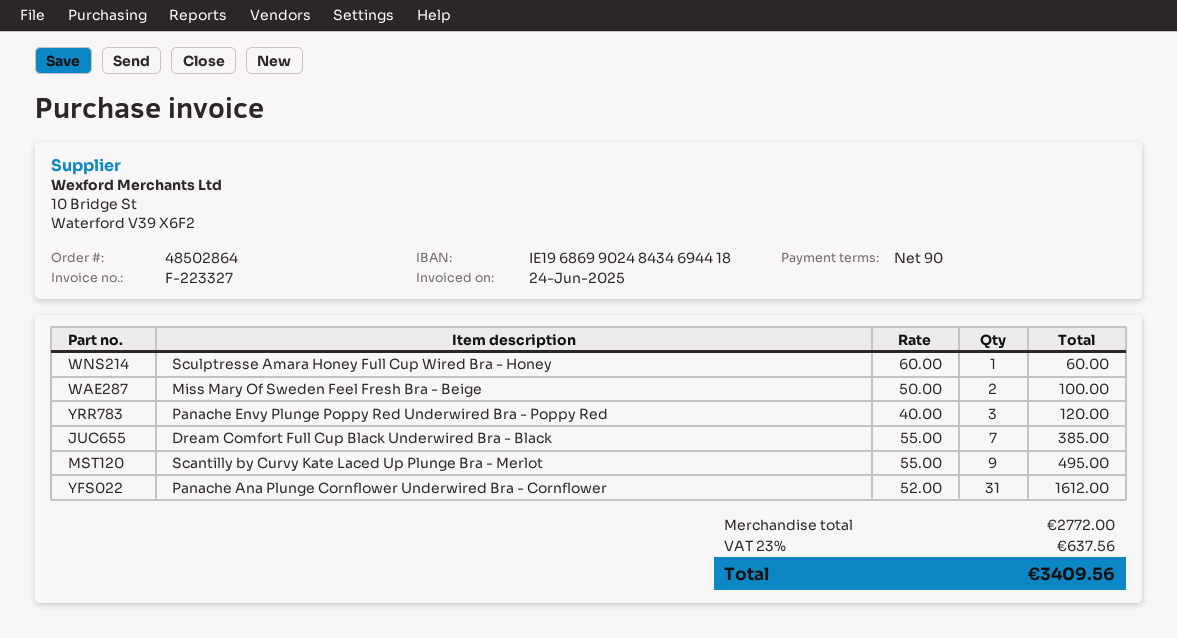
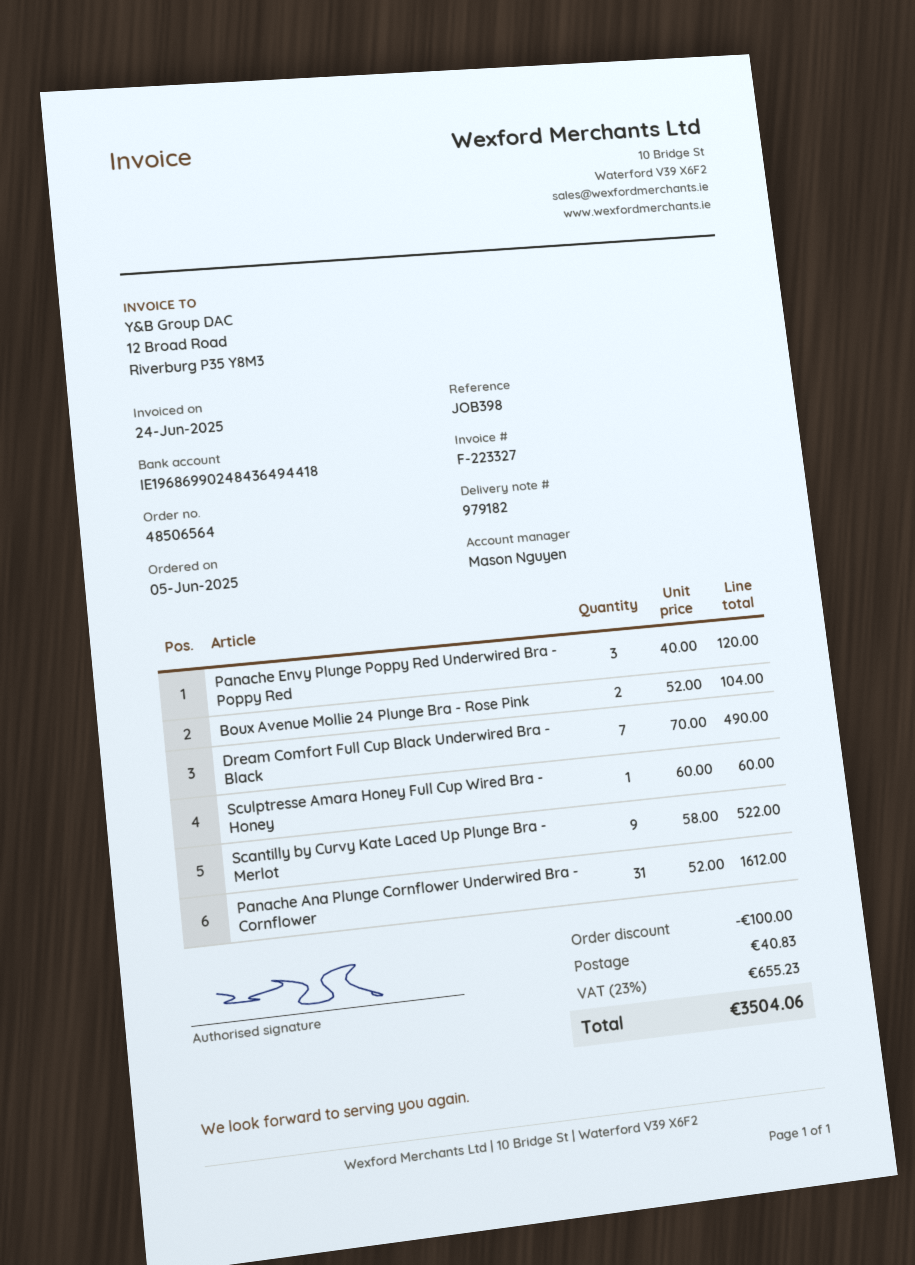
order number: 48502864 -> 48506564
bank account: IE19686990248434694418 -> IE19686990248436494418
Miss Mary Of Sweden Feel Fresh Bra - Beige: 2 x 50.00 = 100.00 -> none
Dream Comfort Full Cup Black Underwired Bra - Black: 7 x 55.00 = 385.00 -> 7 x 70.00 = 490.00
Scantilly by Curvy Kate Laced Up Plunge Bra - Merlot: 9 x 55.00 = 495.00 -> 9 x 58.00 = 522.00
Boux Avenue Mollie 24 Plunge Bra - Rose Pink: none -> 2 x 52.00 = 104.00
discount: none -> 100.00
shipping: none -> 40.83
tax: 23% = 637.56 -> 23% = 655.23
total: 3409.56 -> 3504.06

